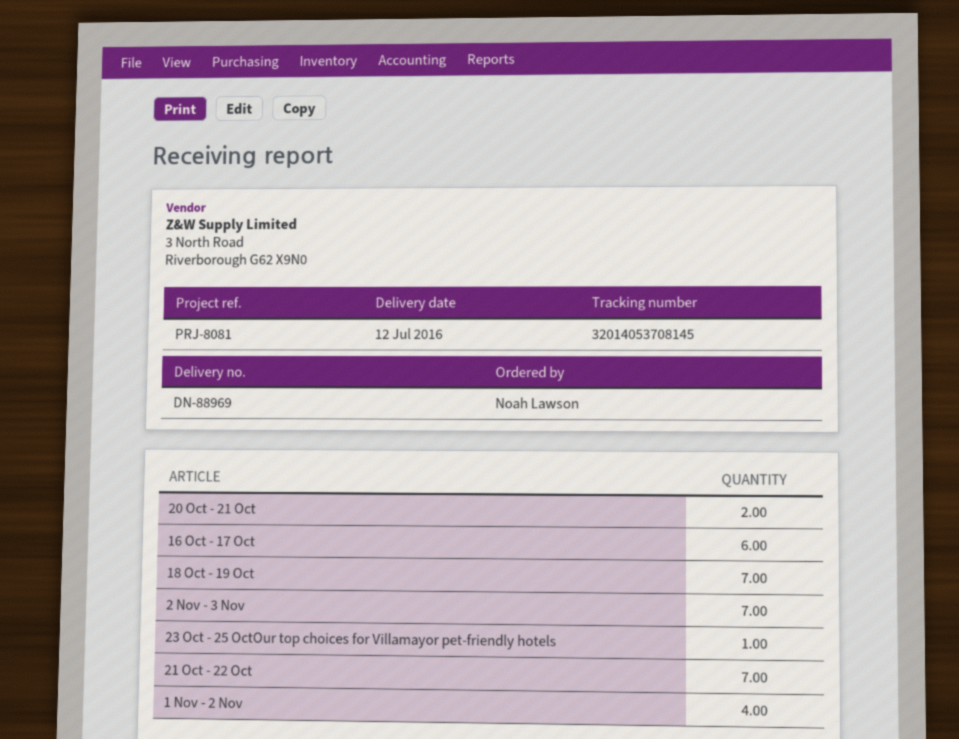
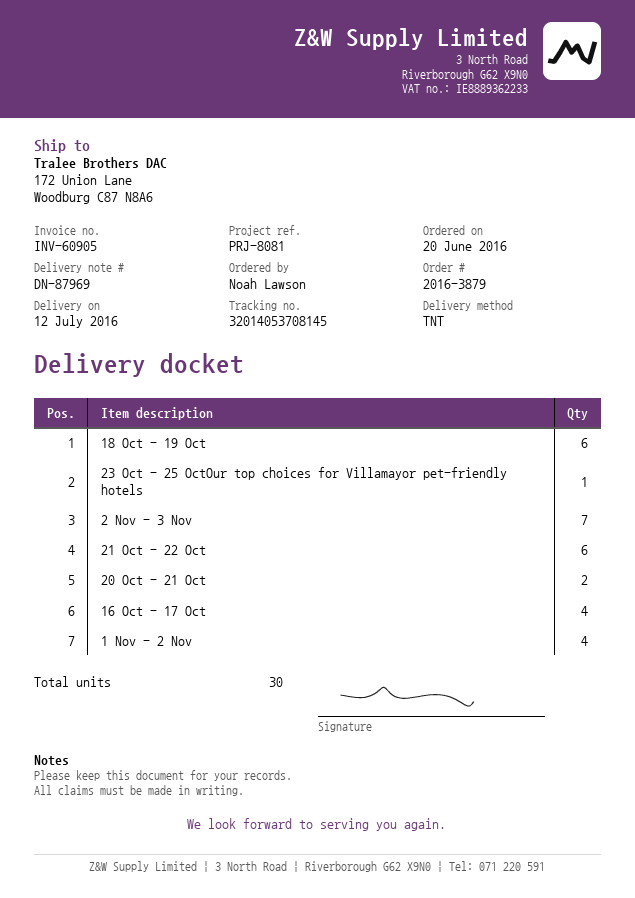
delivery note number: DN-88969 -> DN-87969
16 Oct - 17 Oct: 6 -> 4
18 Oct - 19 Oct: 7 -> 6
21 Oct - 22 Oct: 7 -> 6

